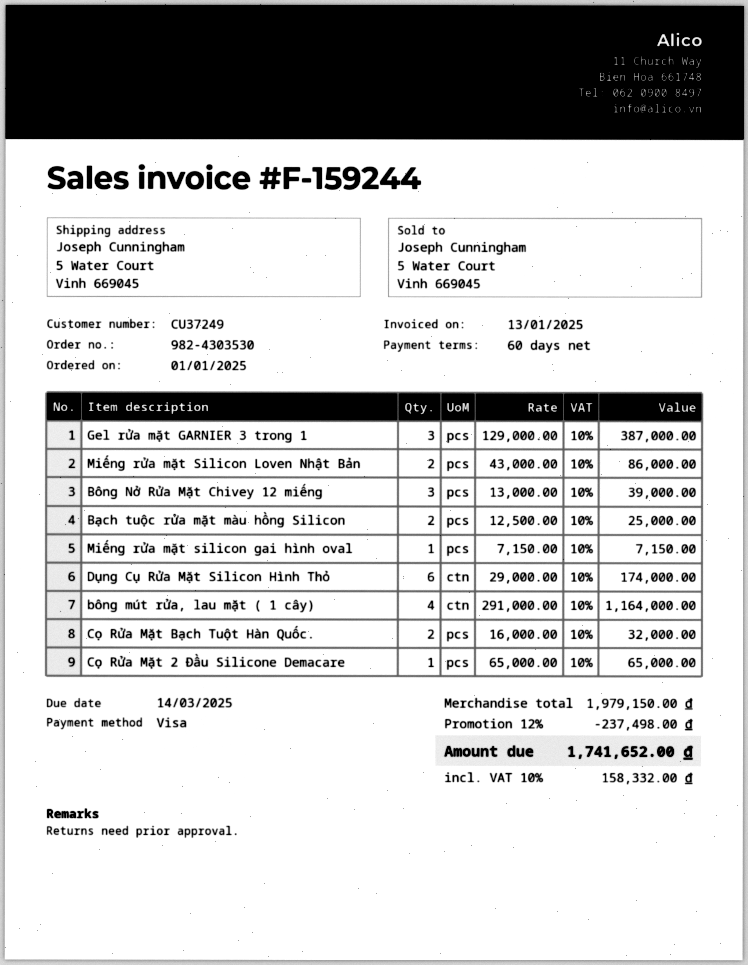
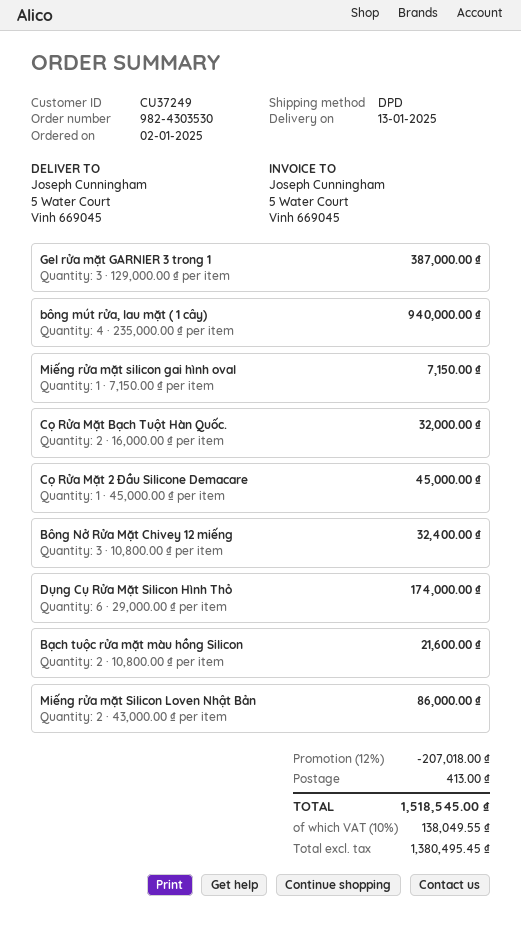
order date: 2025-01-01 -> 2025-01-02
Bông Nở Rửa Mặt Chivey 12 miếng: 3 x 13000.00 = 39000.00 -> 3 x 10800.00 = 32400.00
Bạch tuộc rửa mặt màu hồng Silicon: 2 x 12500.00 = 25000.00 -> 2 x 10800.00 = 21600.00
bông mút rửa, lau mặt ( 1 cây): 4 x 291000.00 = 1164000.00 -> 4 x 235000.00 = 940000.00
Cọ Rửa Mặt 2 Đầu Silicone Demacare: 1 x 65000.00 = 65000.00 -> 1 x 45000.00 = 45000.00
discount: 12% = 237498.00 -> 12% = 207018.00
shipping: none -> 413.00
tax: 10% = 158332.00 -> 10% = 138049.55
total: 1741652.00 -> 1518545.00

